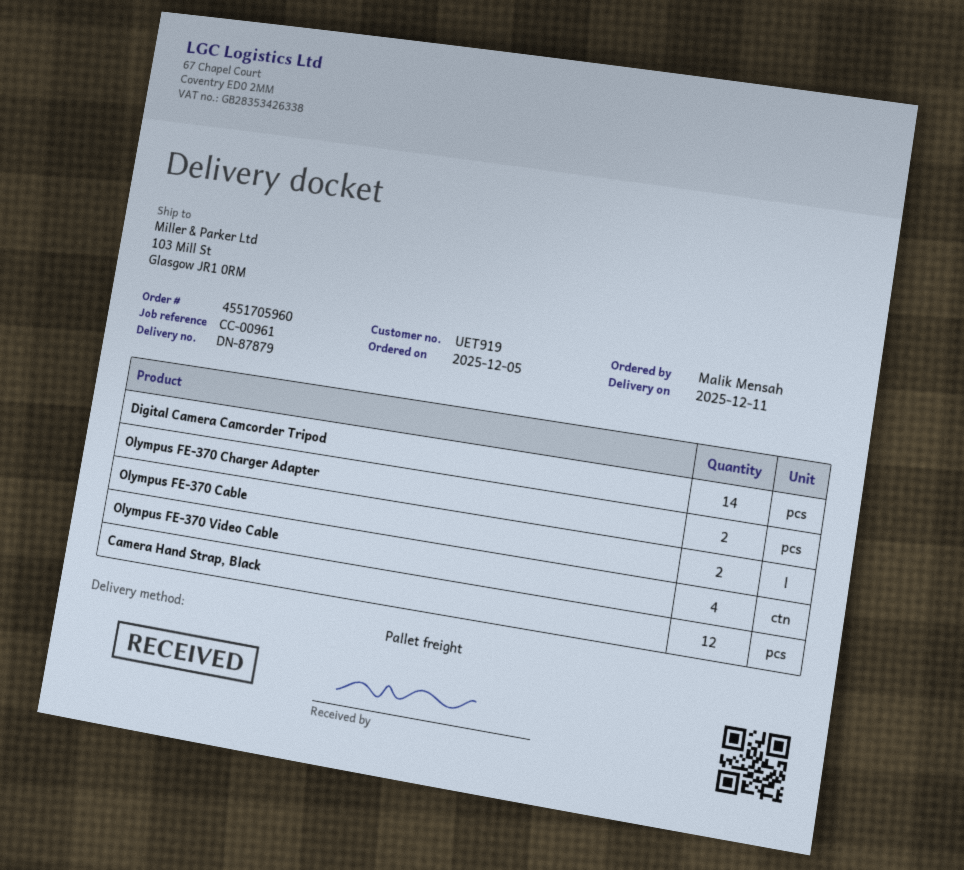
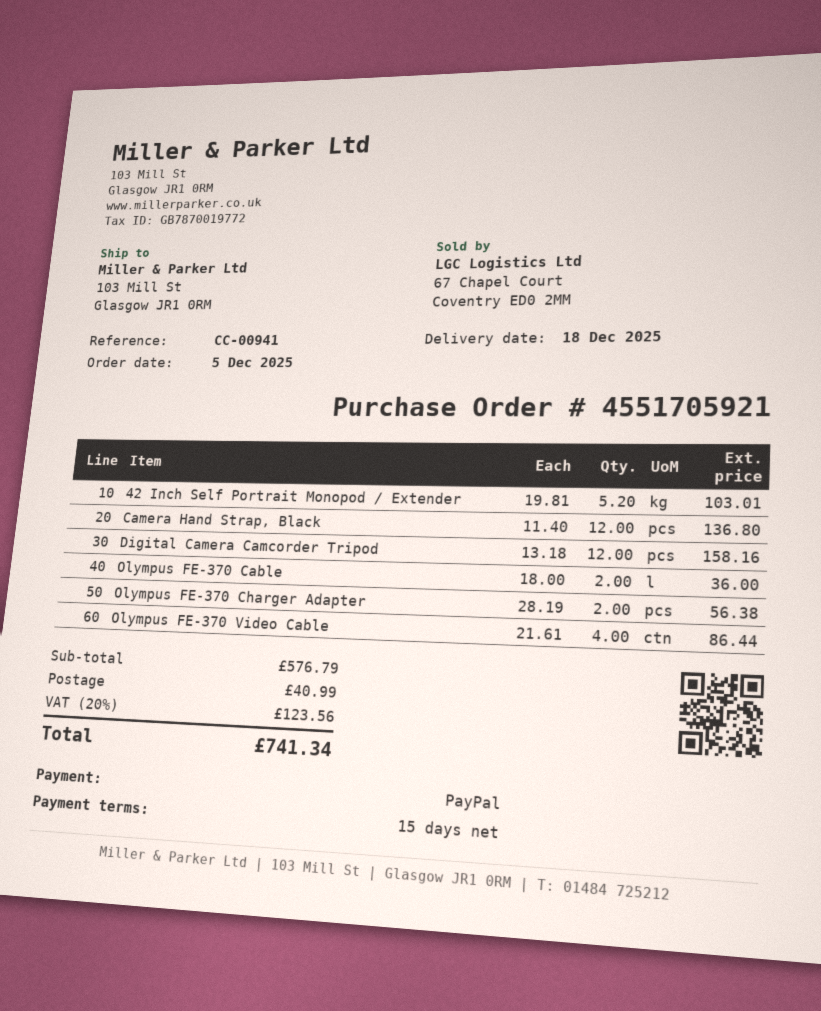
order number: 4551705960 -> 4551705921
delivery date: 2025-12-11 -> 2025-12-18
reference: CC-00961 -> CC-00941
Digital Camera Camcorder Tripod: 14 -> 12
42 Inch Self Portrait Monopod / Extender: none -> 5.2

